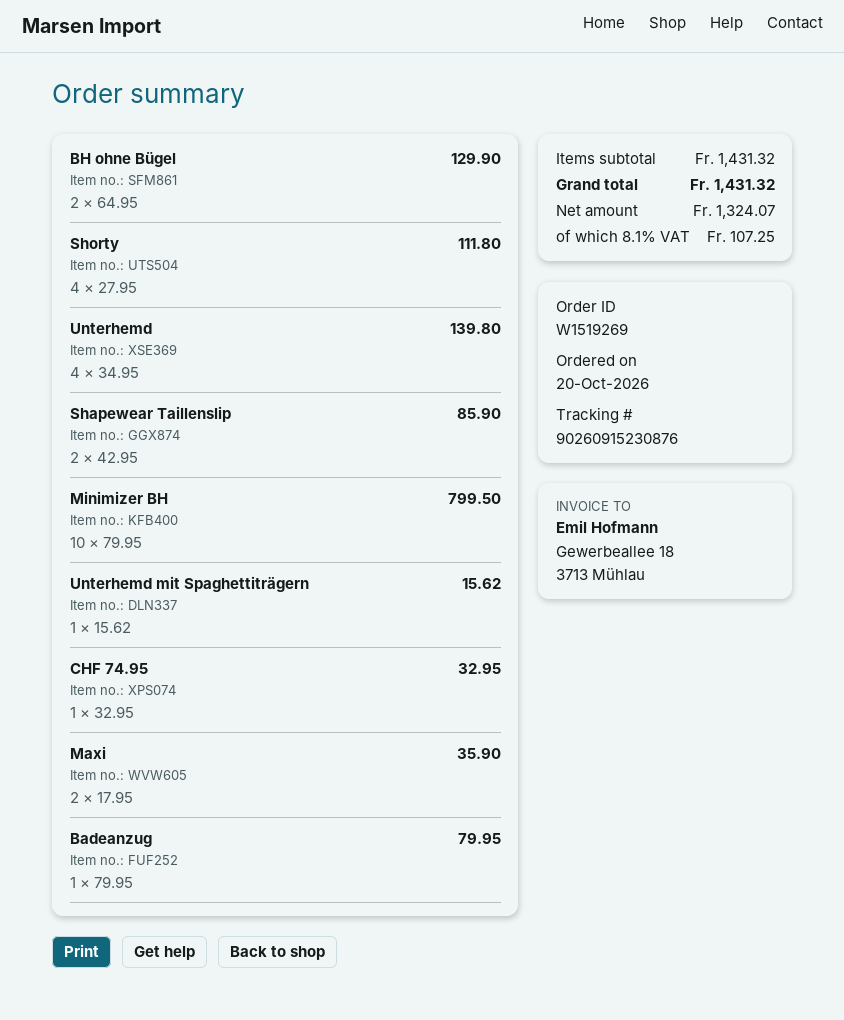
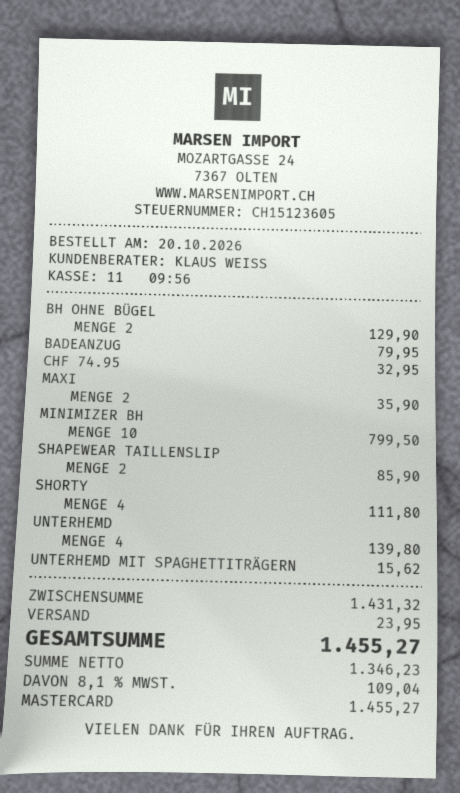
shipping: none -> 23.95
net: 1324.07 -> 1346.23
tax: 8.1% = 107.25 -> 8.1% = 109.04
total: 1431.32 -> 1455.27

